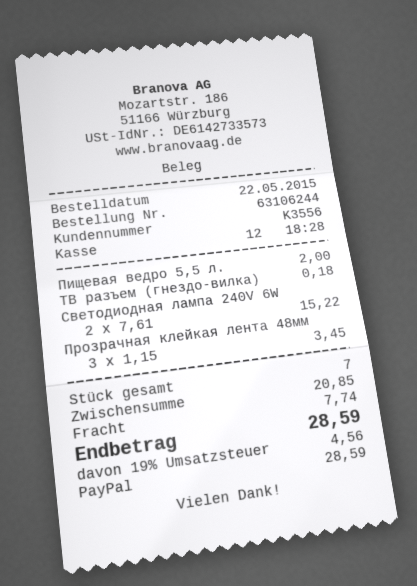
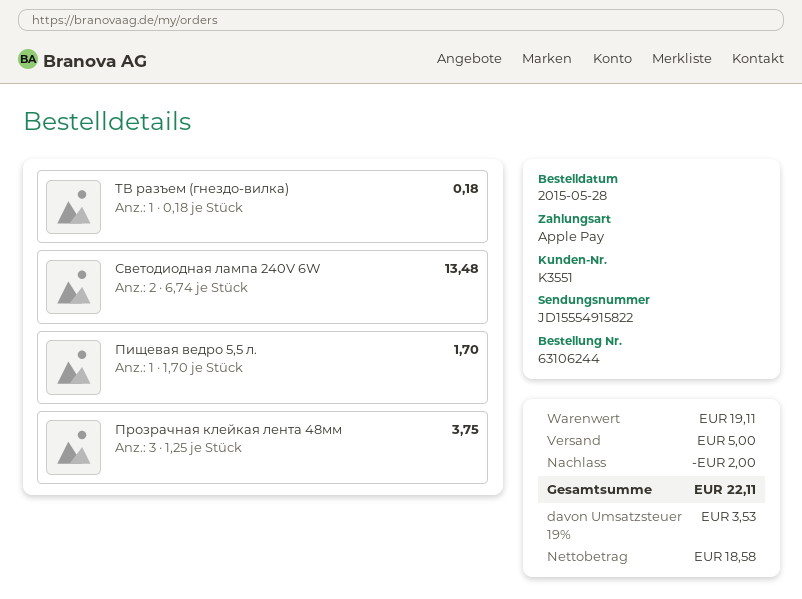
order date: 2015-05-22 -> 2015-05-28
customer number: K3556 -> K3551
payment method: PayPal -> Apple Pay
Пищевая ведро 5,5 л.: 1 x 2.00 = 2.00 -> 1 x 1.70 = 1.70
Светодиодная лампа 240V 6W: 2 x 7.61 = 15.22 -> 2 x 6.74 = 13.48
Прозрачная клейкая лента 48мм: 3 x 1.15 = 3.45 -> 3 x 1.25 = 3.75
subtotal: 20.85 -> 19.11
discount: none -> 2.00
shipping: 7.74 -> 5.00
tax: 19% = 4.56 -> 19% = 3.53
total: 28.59 -> 22.11

